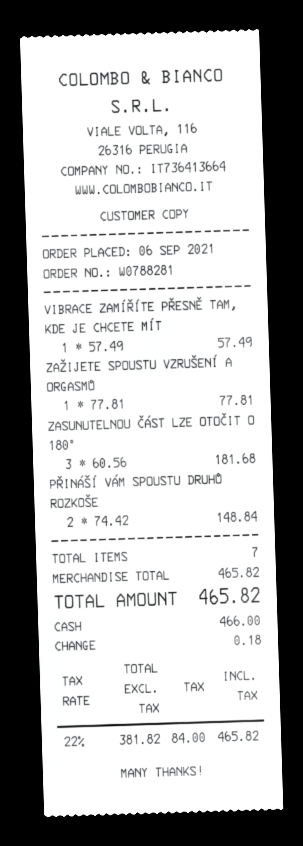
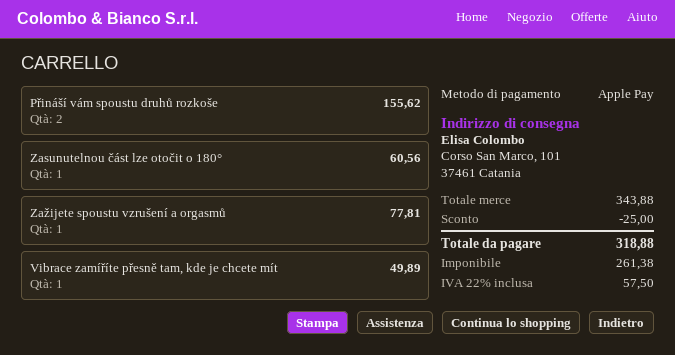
payment method: cash -> Apple Pay
VIBRACE ZAMÍŘÍTE PŘESNĚ TAM, KDE JE CHCETE MÍT: 1 for 57.49 -> 1 for 49.89
ZASUNUTELNOU ČÁST LZE OTOČIT O 180°: 3 for 181.68 -> 1 for 60.56
PŘINÁŠÍ VÁM SPOUSTU DRUHŮ ROZKOŠE: 2 for 148.84 -> 2 for 155.62
subtotal: 465.82 -> 343.88
discount: none -> 25.00
net: 381.82 -> 261.38
tax: 22% = 84.00 -> 22% = 57.50
total: 465.82 -> 318.88

